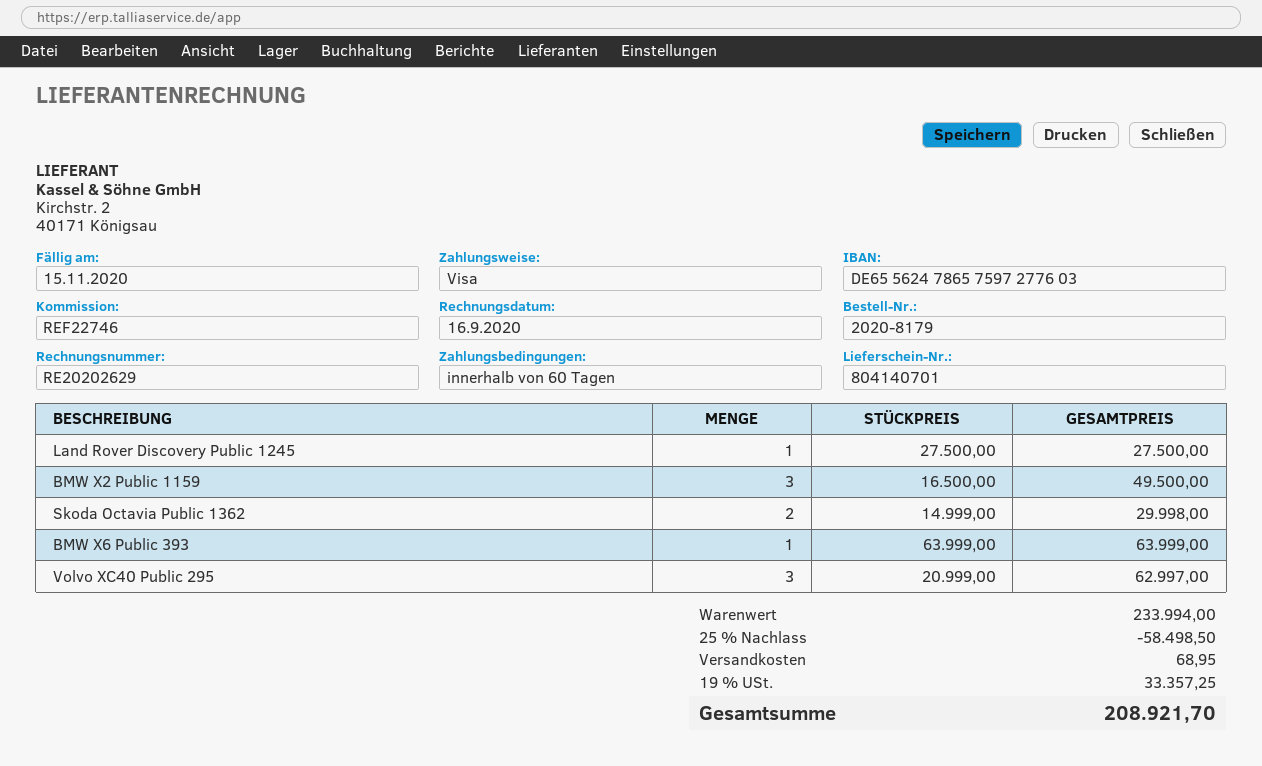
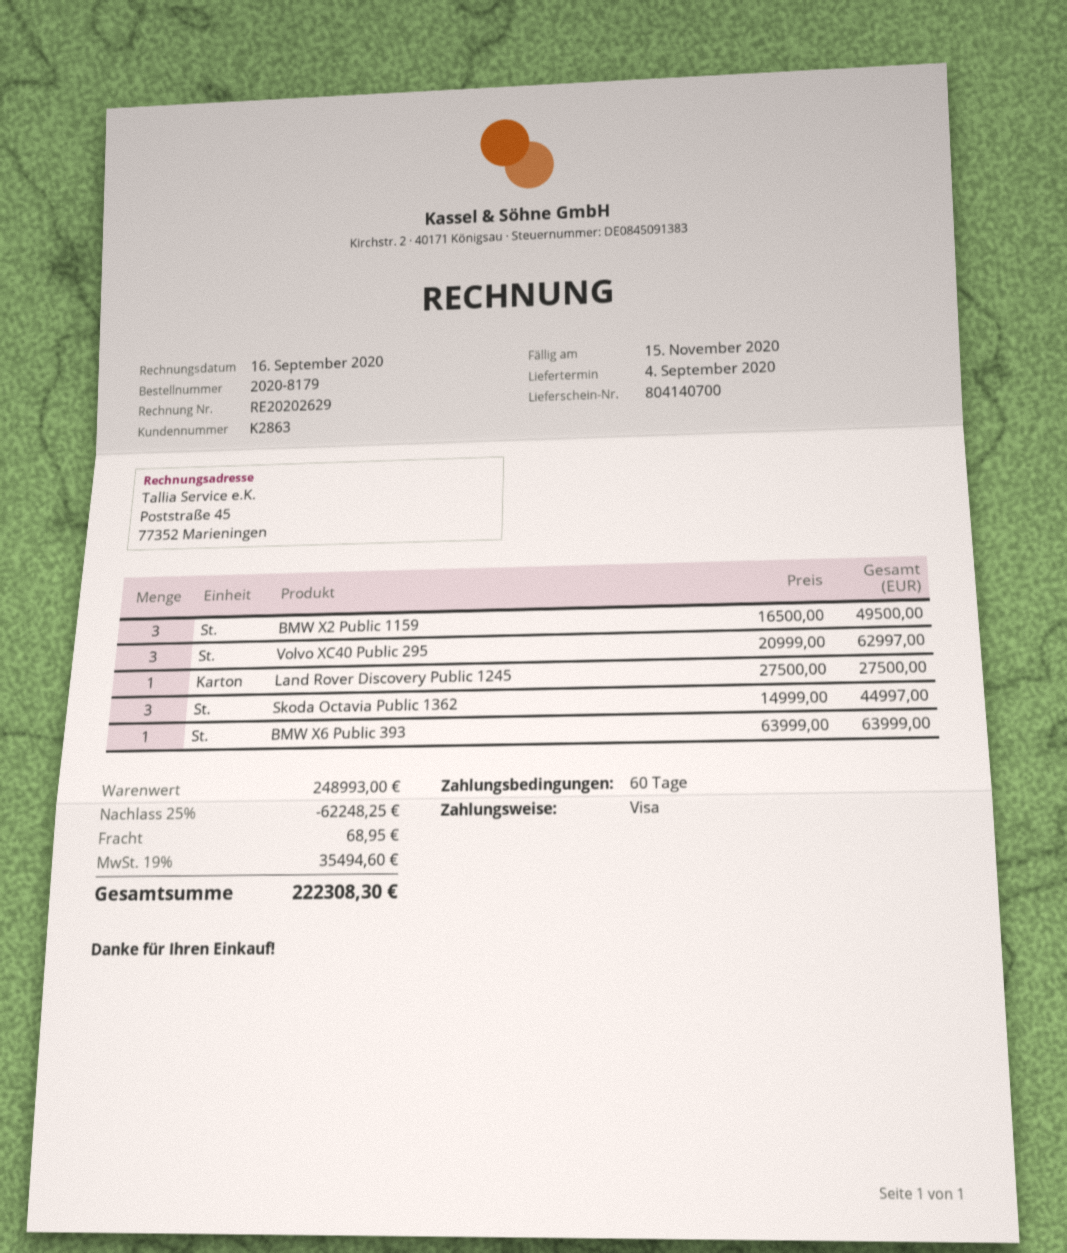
delivery note number: 804140701 -> 804140700
Skoda Octavia Public 1362: 2 x 14999.00 = 29998.00 -> 3 x 14999.00 = 44997.00
subtotal: 233994.00 -> 248993.00
discount: 25% = 58498.50 -> 25% = 62248.25
tax: 19% = 33357.25 -> 19% = 35494.60
total: 208921.70 -> 222308.30

